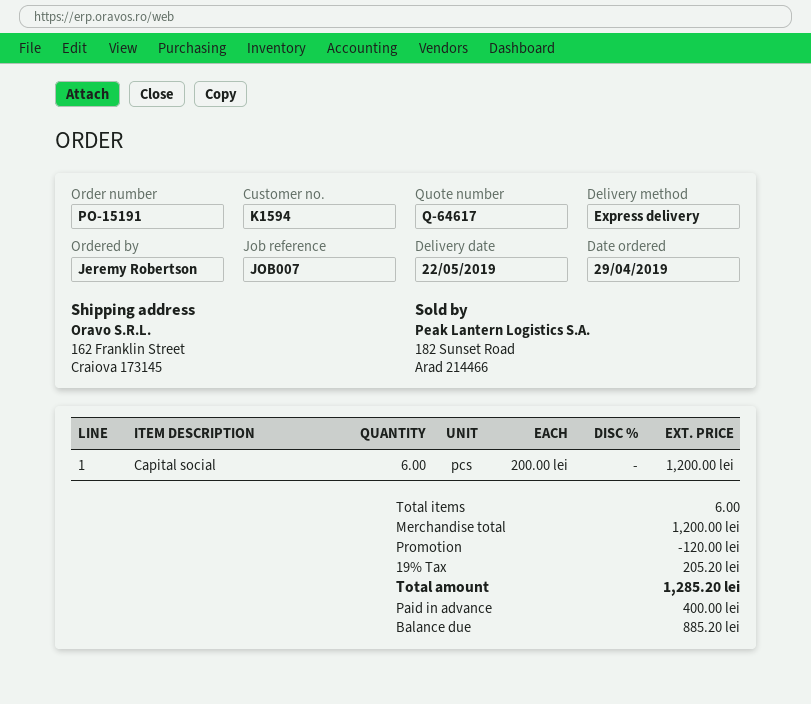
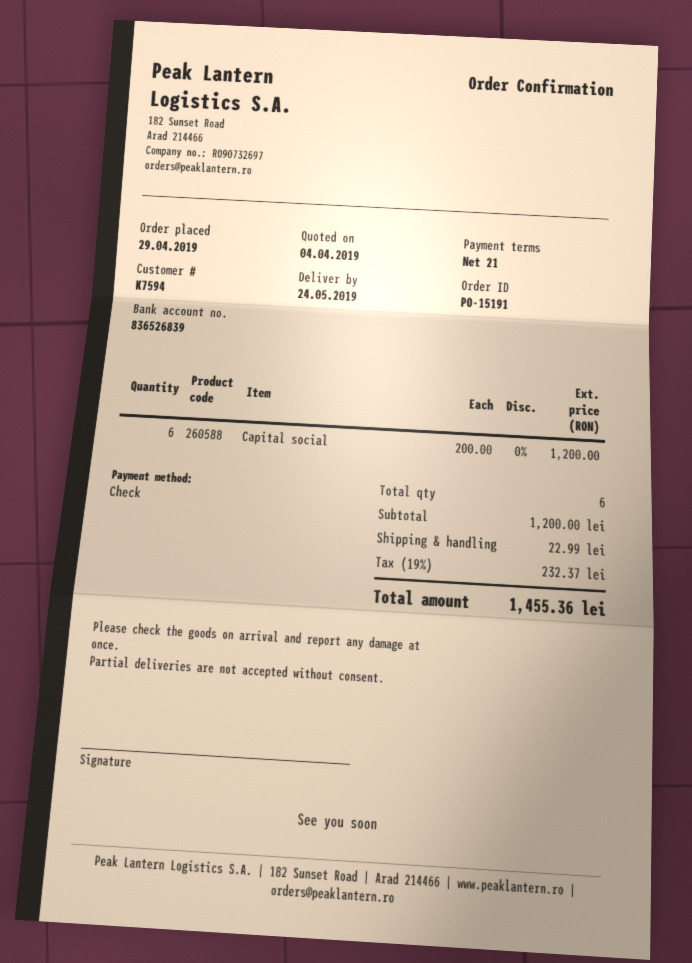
delivery date: 2019-05-22 -> 2019-05-24
customer number: K1594 -> K7594
discount: 120.00 -> none
shipping: none -> 22.99
tax: 19% = 205.20 -> 19% = 232.37
total: 1285.20 -> 1455.36

